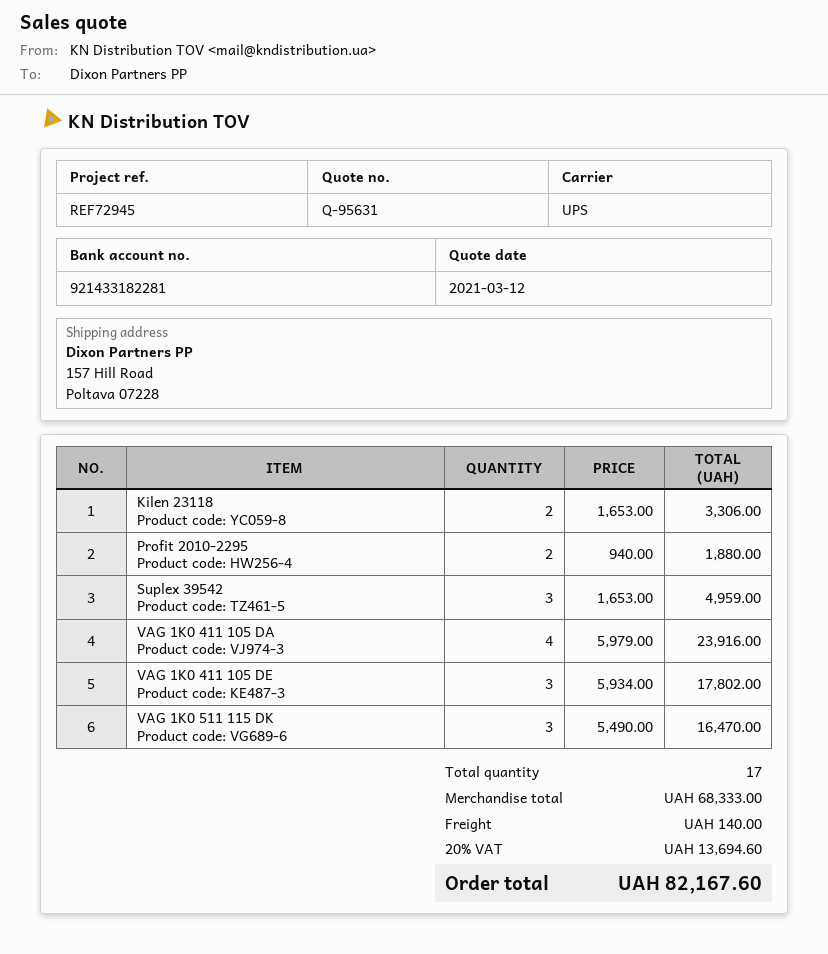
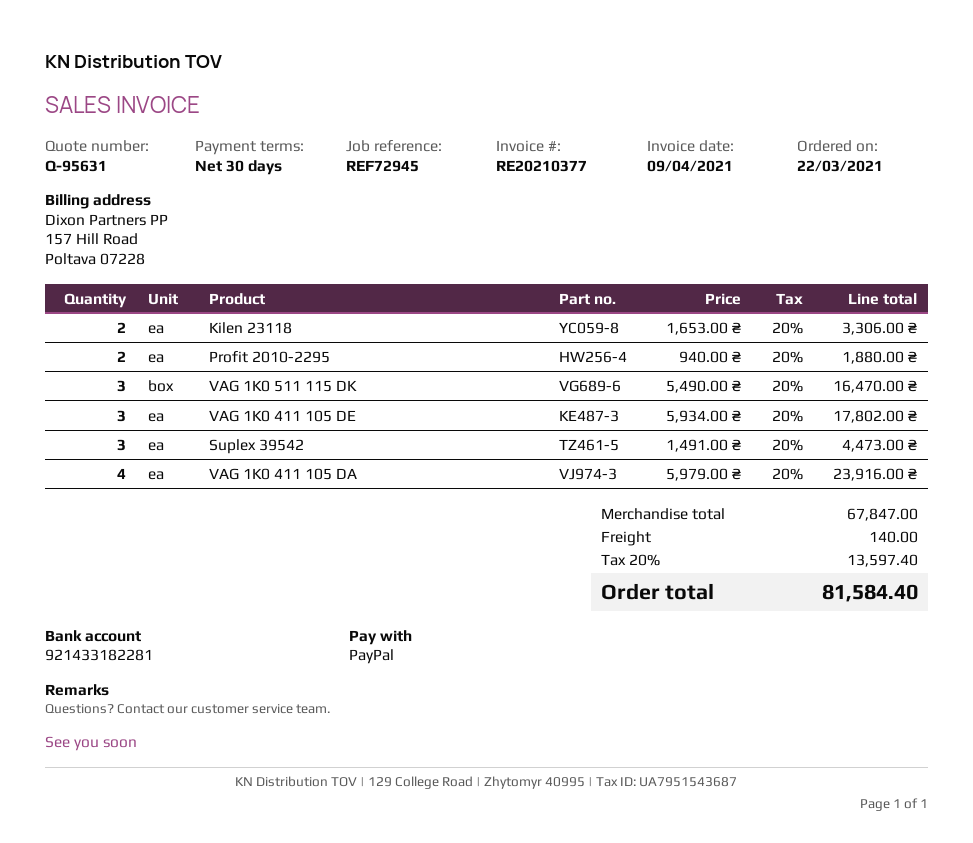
Suplex 39542: 3 x 1653.00 = 4959.00 -> 3 x 1491.00 = 4473.00
subtotal: 68333.00 -> 67847.00
tax: 20% = 13694.60 -> 20% = 13597.40
total: 82167.60 -> 81584.40

